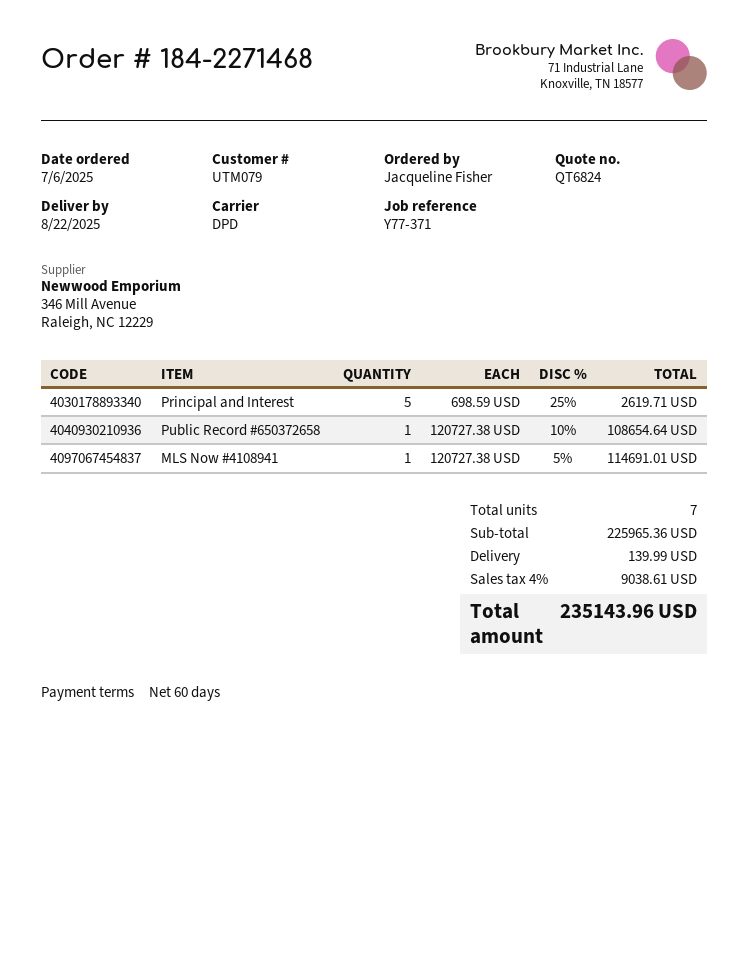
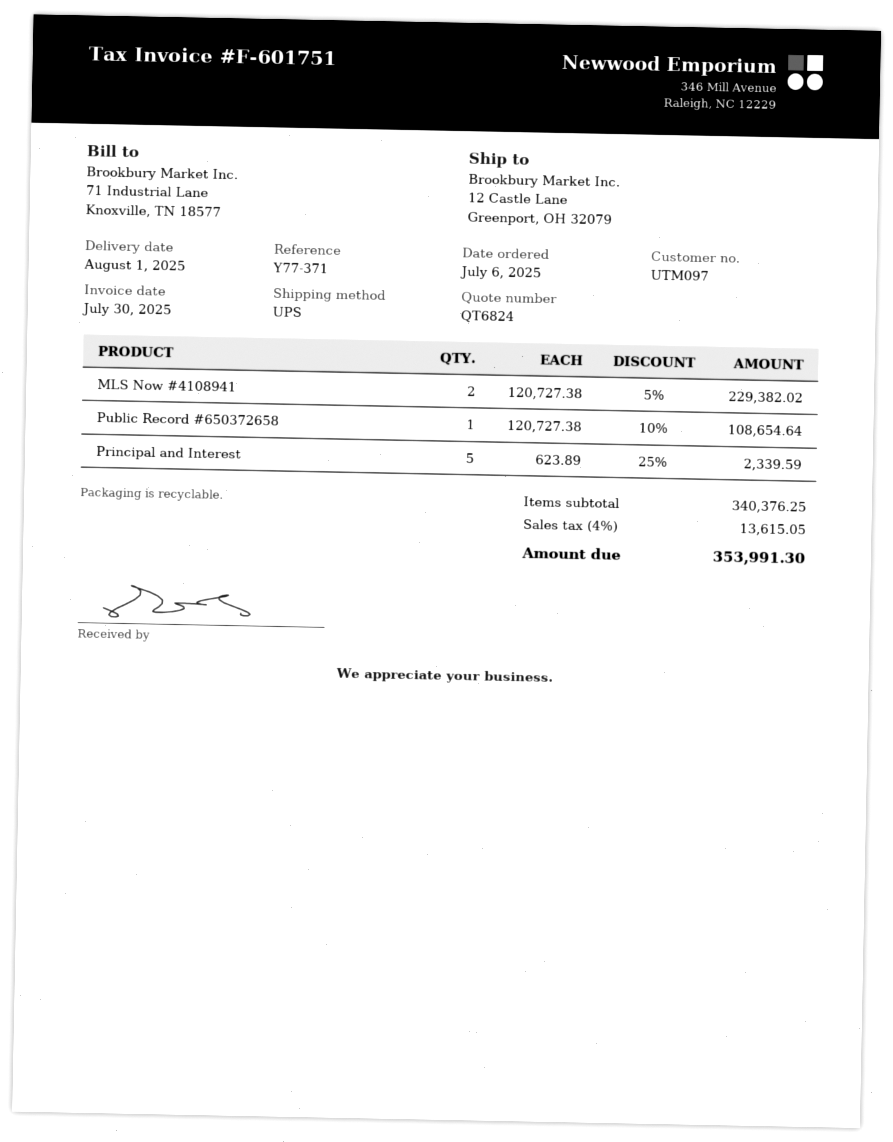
delivery date: 2025-08-22 -> 2025-08-01
customer number: UTM079 -> UTM097
shipping method: DPD -> UPS
Principal and Interest: 5 x 698.59 - 25% = 2619.71 -> 5 x 623.89 - 25% = 2339.59
MLS Now #4108941: 1 x 120727.38 - 5% = 114691.01 -> 2 x 120727.38 - 5% = 229382.02
subtotal: 225965.36 -> 340376.25
shipping: 139.99 -> none
tax: 4% = 9038.61 -> 4% = 13615.05
total: 235143.96 -> 353991.30

